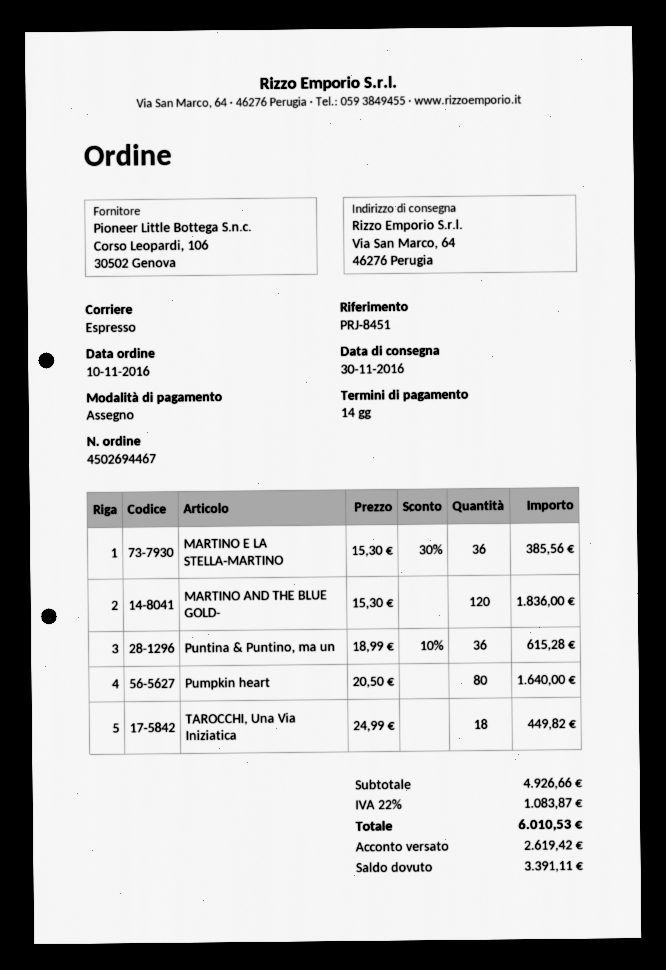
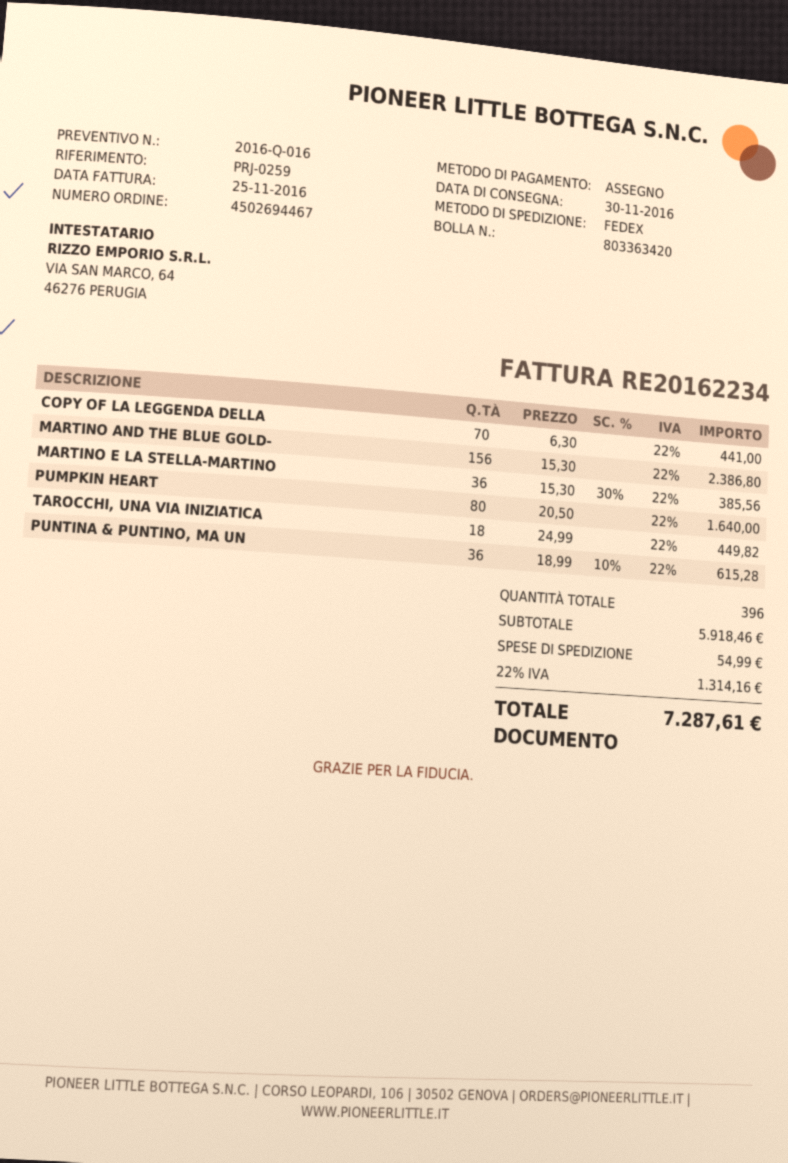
reference: PRJ-8451 -> PRJ-0259
shipping method: express -> FedEx
MARTINO AND THE BLUE GOLD-: 120 x 15.30 = 1836.00 -> 156 x 15.30 = 2386.80
COPY OF LA LEGGENDA DELLA: none -> 70 x 6.30 = 441.00
subtotal: 4926.66 -> 5918.46
shipping: none -> 54.99
tax: 22% = 1083.87 -> 22% = 1314.16
total: 6010.53 -> 7287.61

